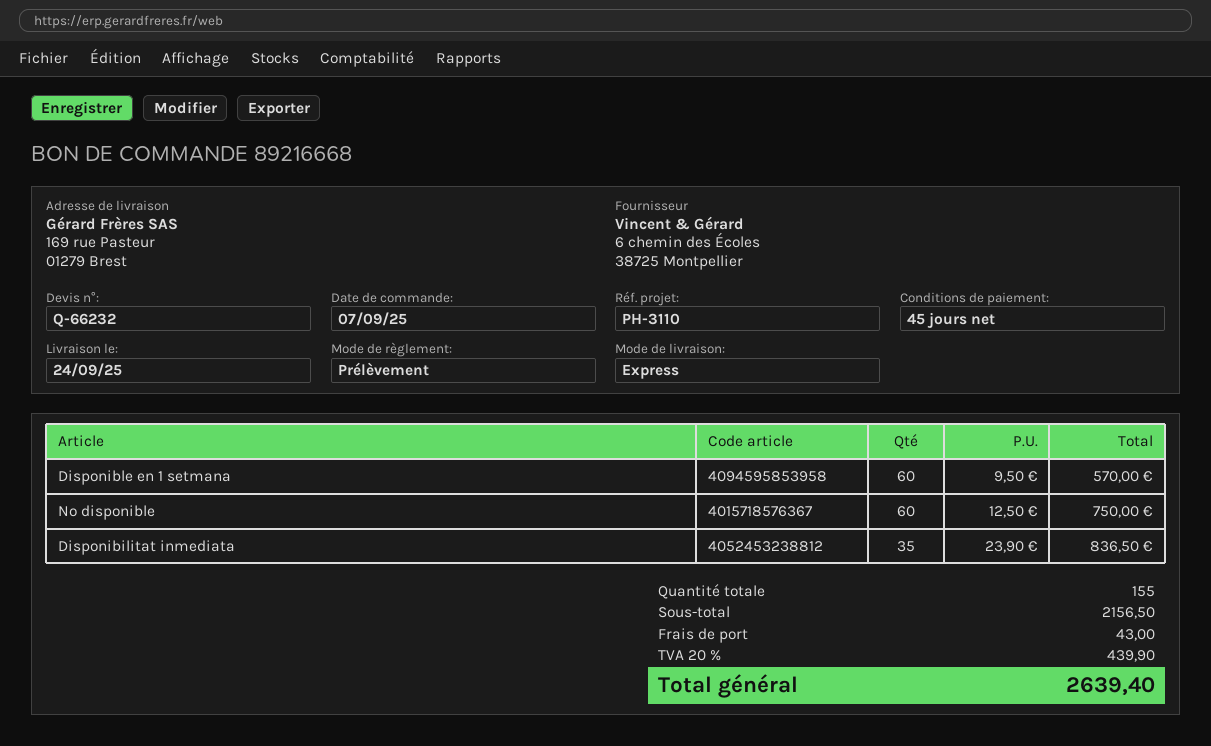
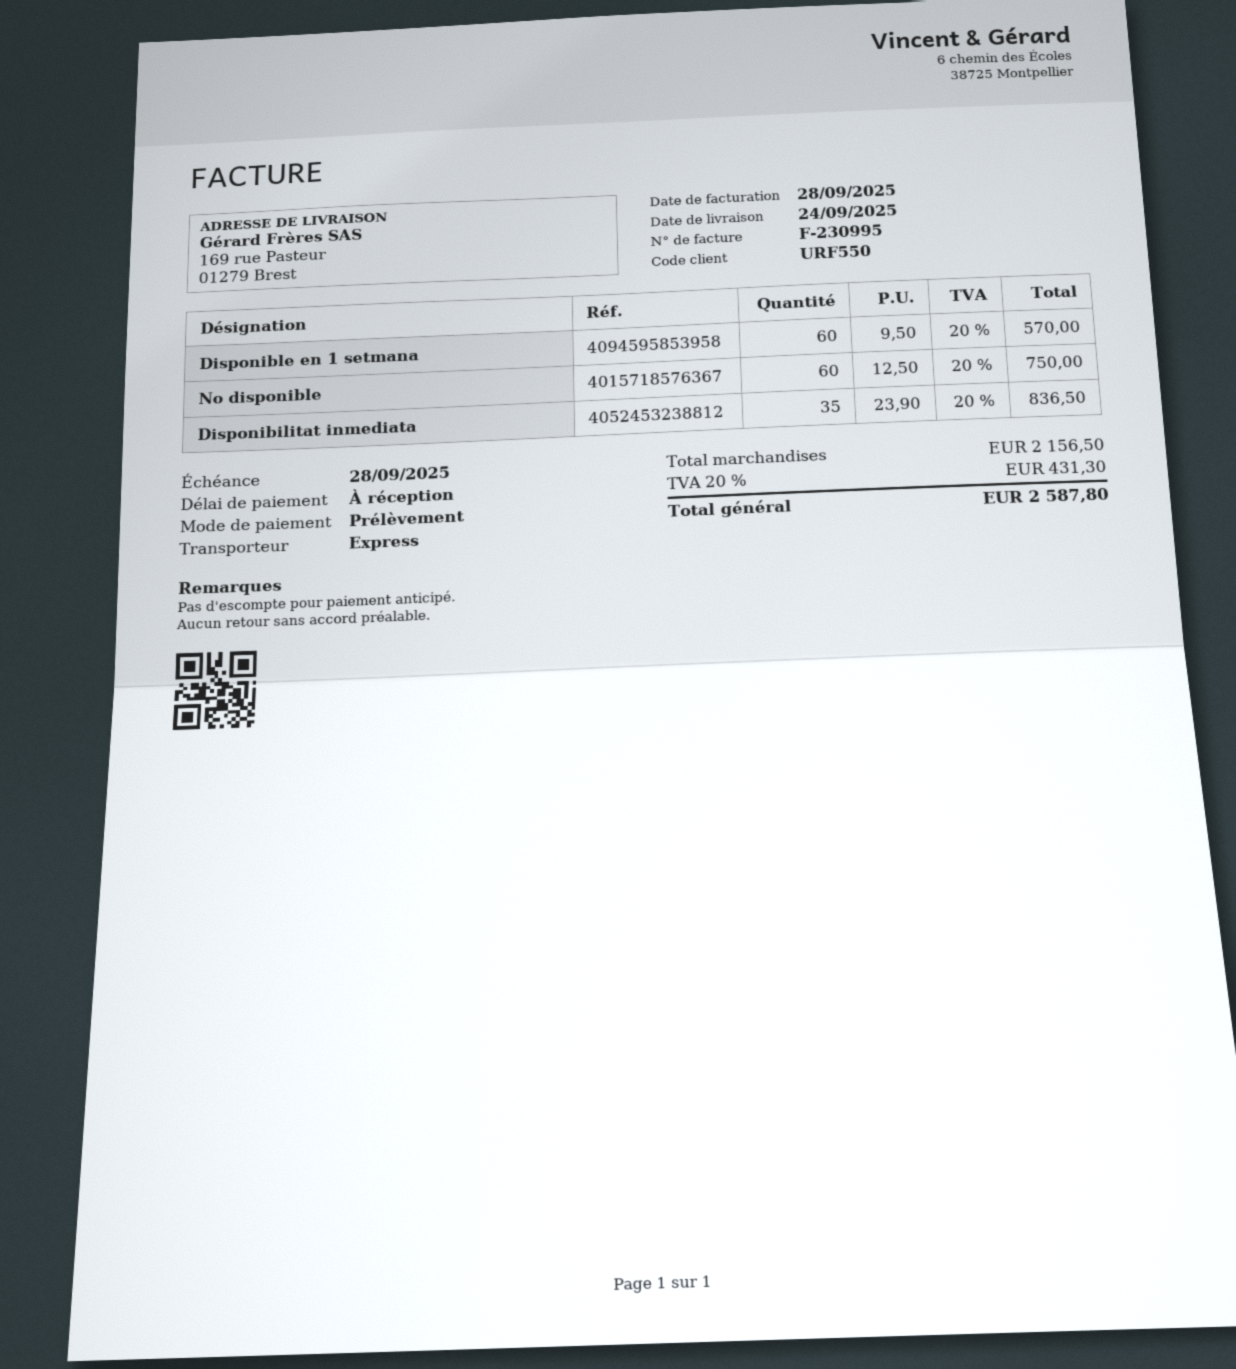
payment terms: 45 days -> on receipt
shipping: 43.00 -> none
tax: 20% = 439.90 -> 20% = 431.30
total: 2639.40 -> 2587.80

